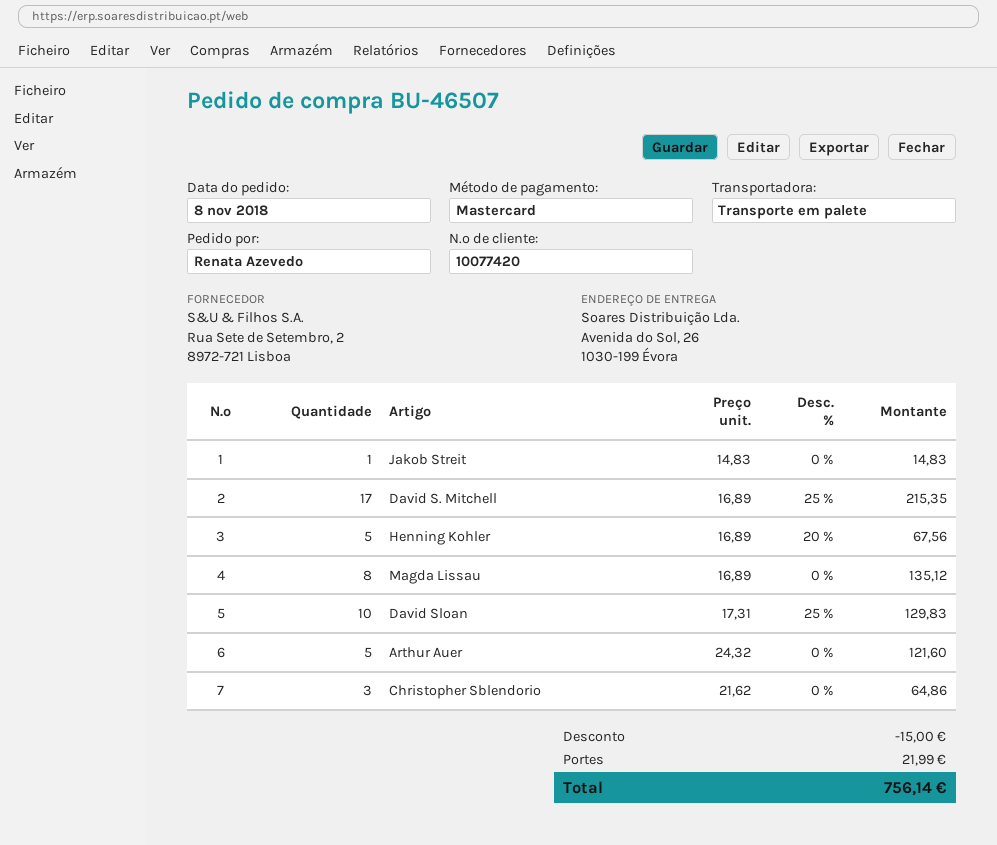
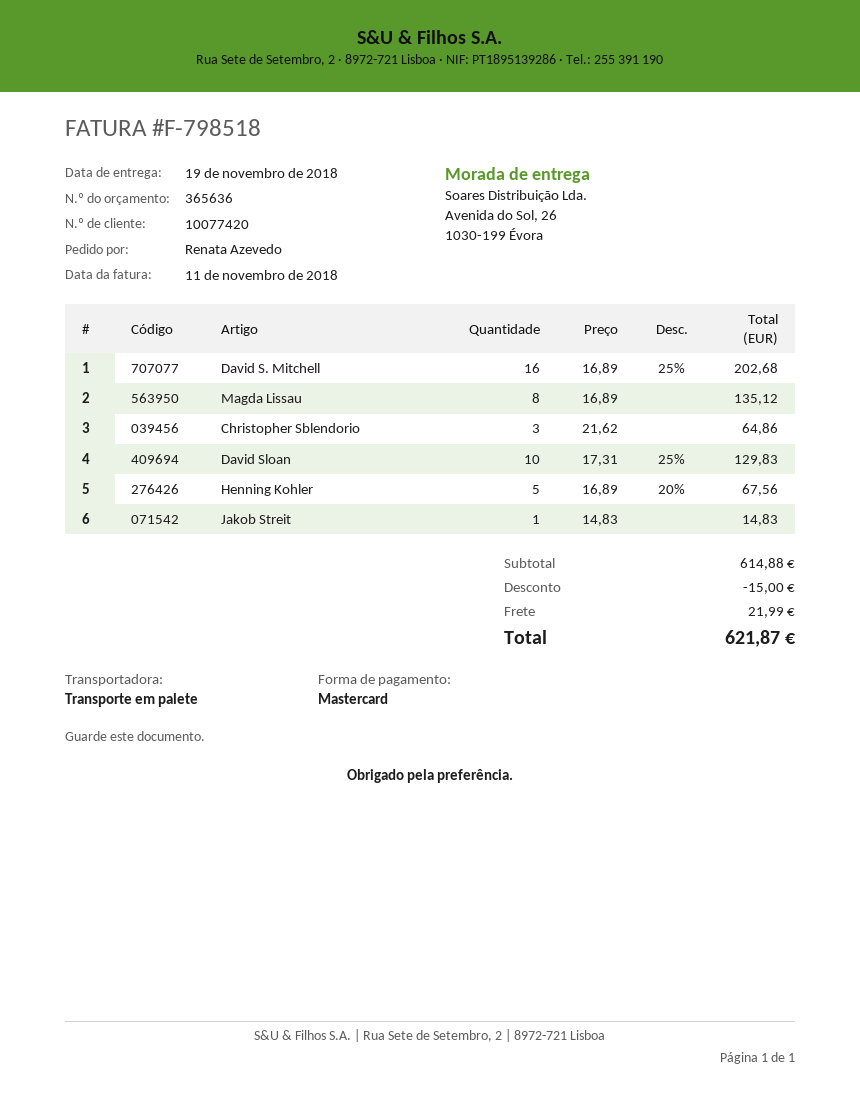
David S. Mitchell: 17 x 16.89 - 25% = 215.35 -> 16 x 16.89 - 25% = 202.68
Arthur Auer: 5 x 24.32 = 121.60 -> none
total: 756.14 -> 621.87

